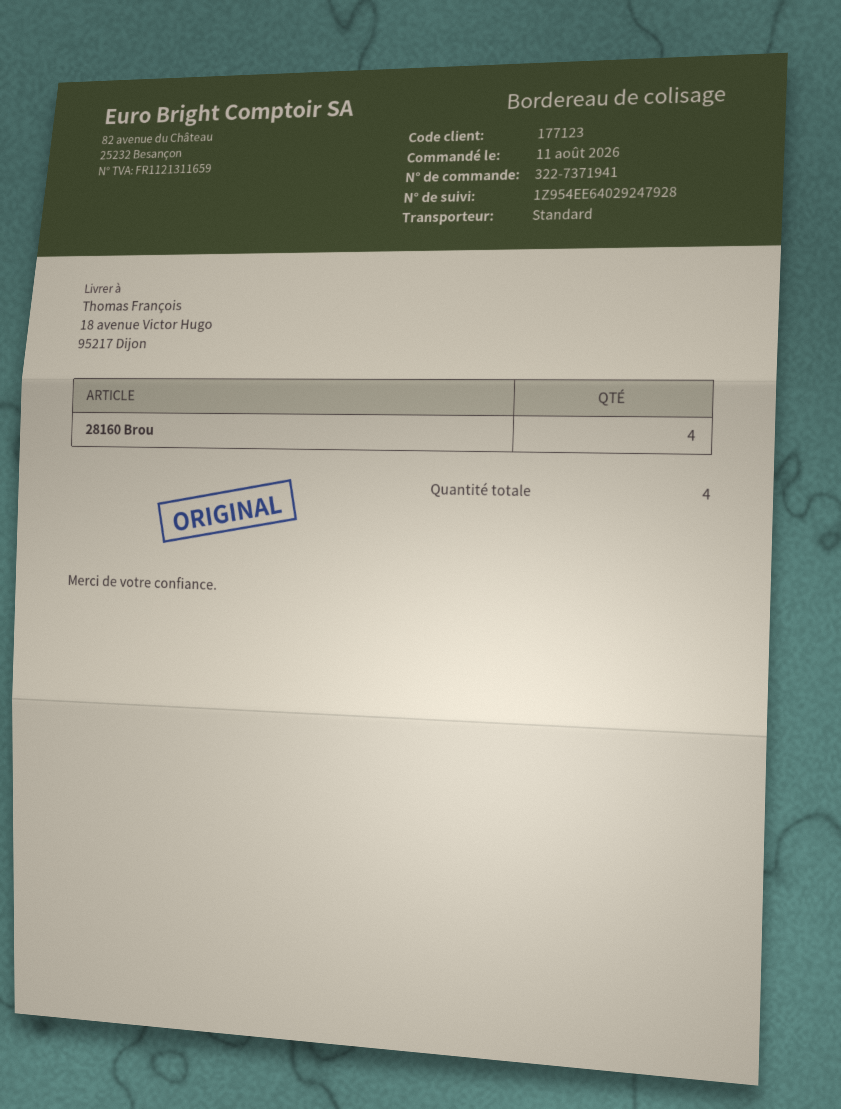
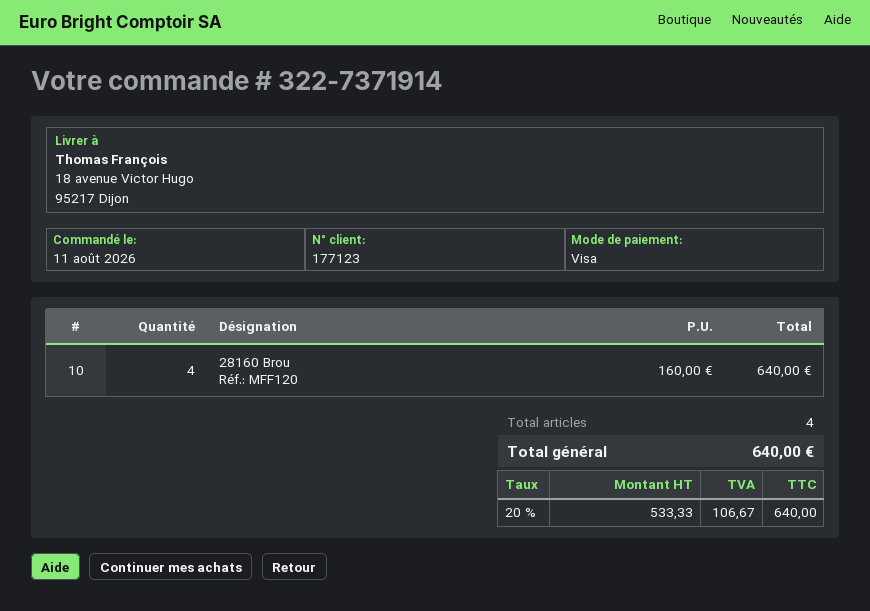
order number: 322-7371941 -> 322-7371914

